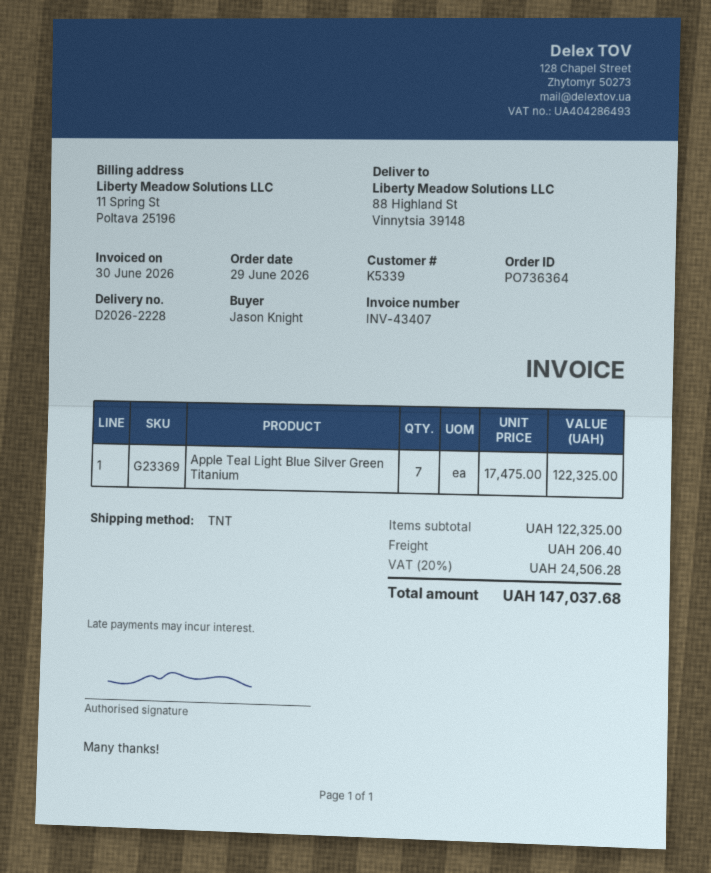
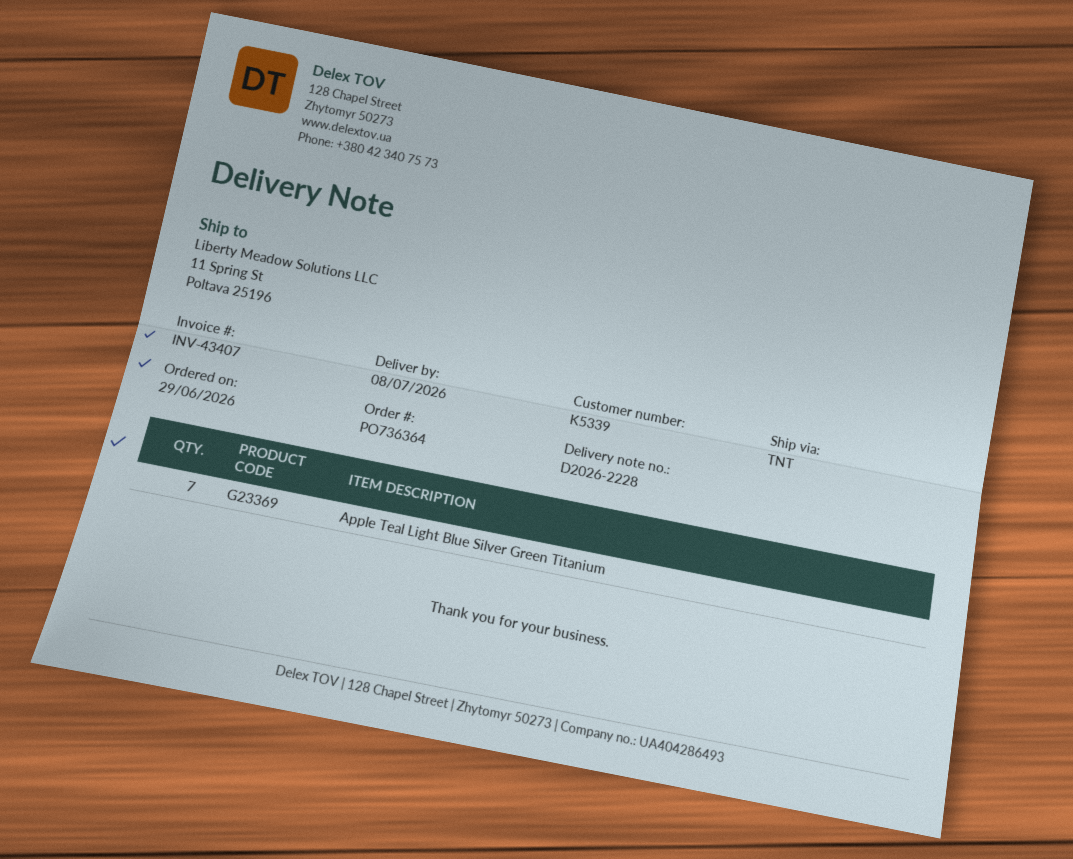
ship to: 88 Highland St, Vinnytsia 39148 -> 11 Spring St, Poltava 25196

